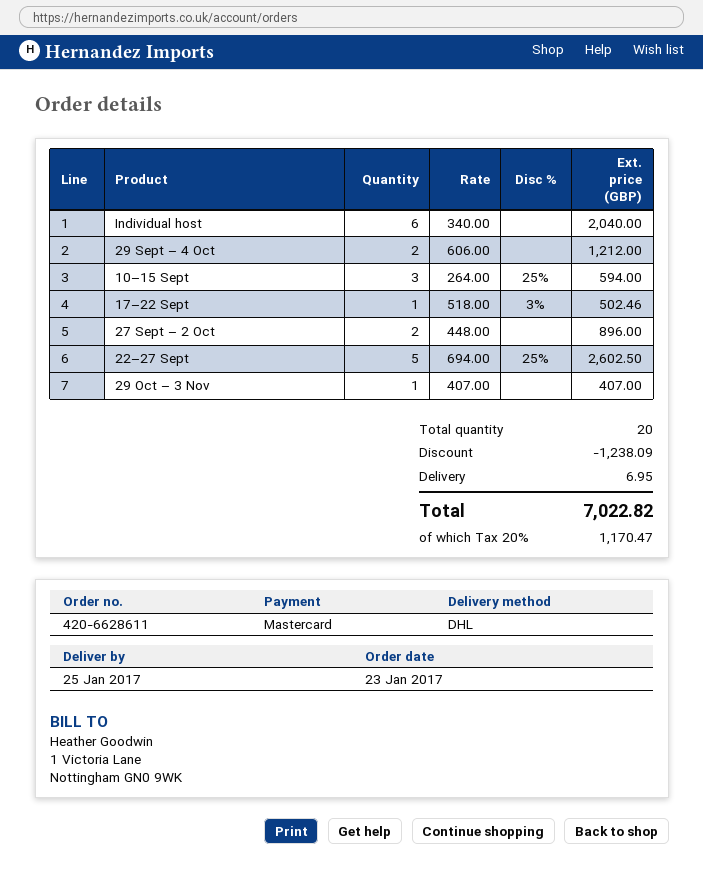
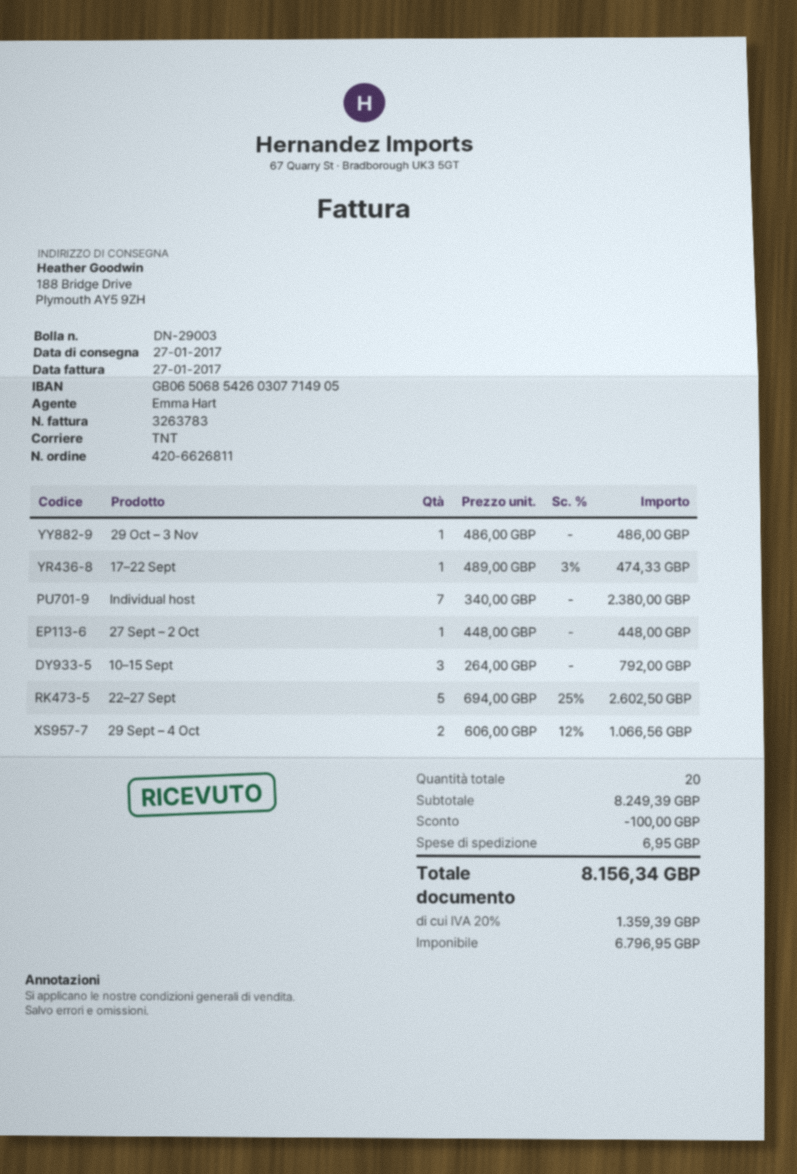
order number: 420-6628611 -> 420-6626811
delivery date: 2017-01-25 -> 2017-01-27
shipping method: DHL -> TNT
Individual host: 6 x 340.00 = 2040.00 -> 7 x 340.00 = 2380.00
29 Sept – 4 Oct: 2 x 606.00 = 1212.00 -> 2 x 606.00 - 12% = 1066.56
10–15 Sept: 3 x 264.00 - 25% = 594.00 -> 3 x 264.00 = 792.00
17–22 Sept: 1 x 518.00 - 3% = 502.46 -> 1 x 489.00 - 3% = 474.33
27 Sept – 2 Oct: 2 x 448.00 = 896.00 -> 1 x 448.00 = 448.00
29 Oct – 3 Nov: 1 x 407.00 = 407.00 -> 1 x 486.00 = 486.00
discount: 1238.09 -> 100.00
tax: 20% = 1170.47 -> 20% = 1359.39
total: 7022.82 -> 8156.34

